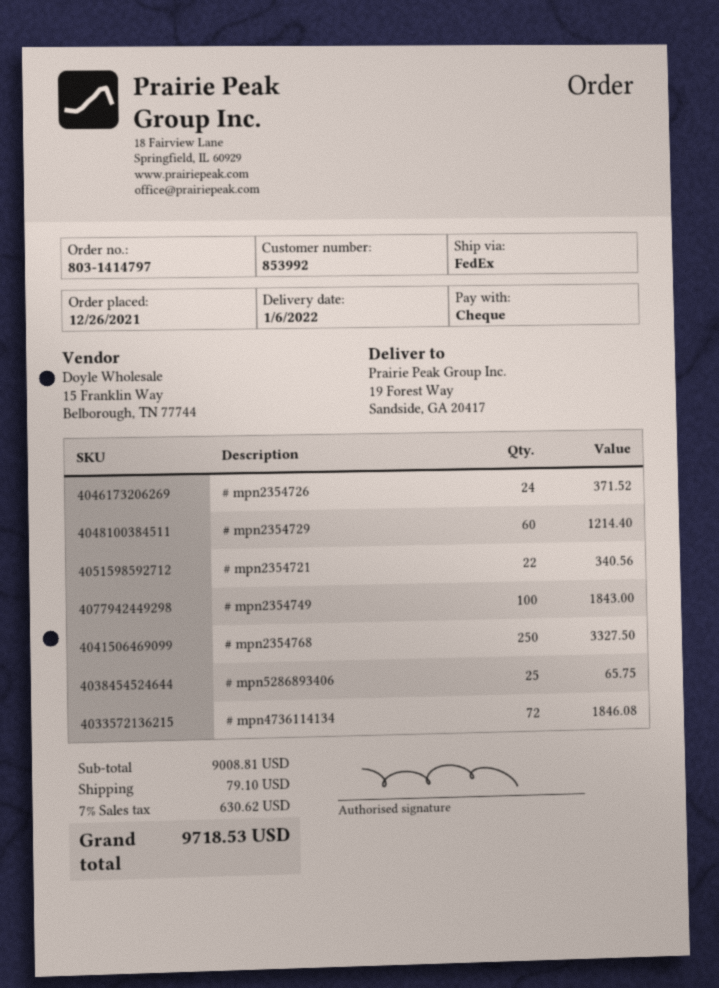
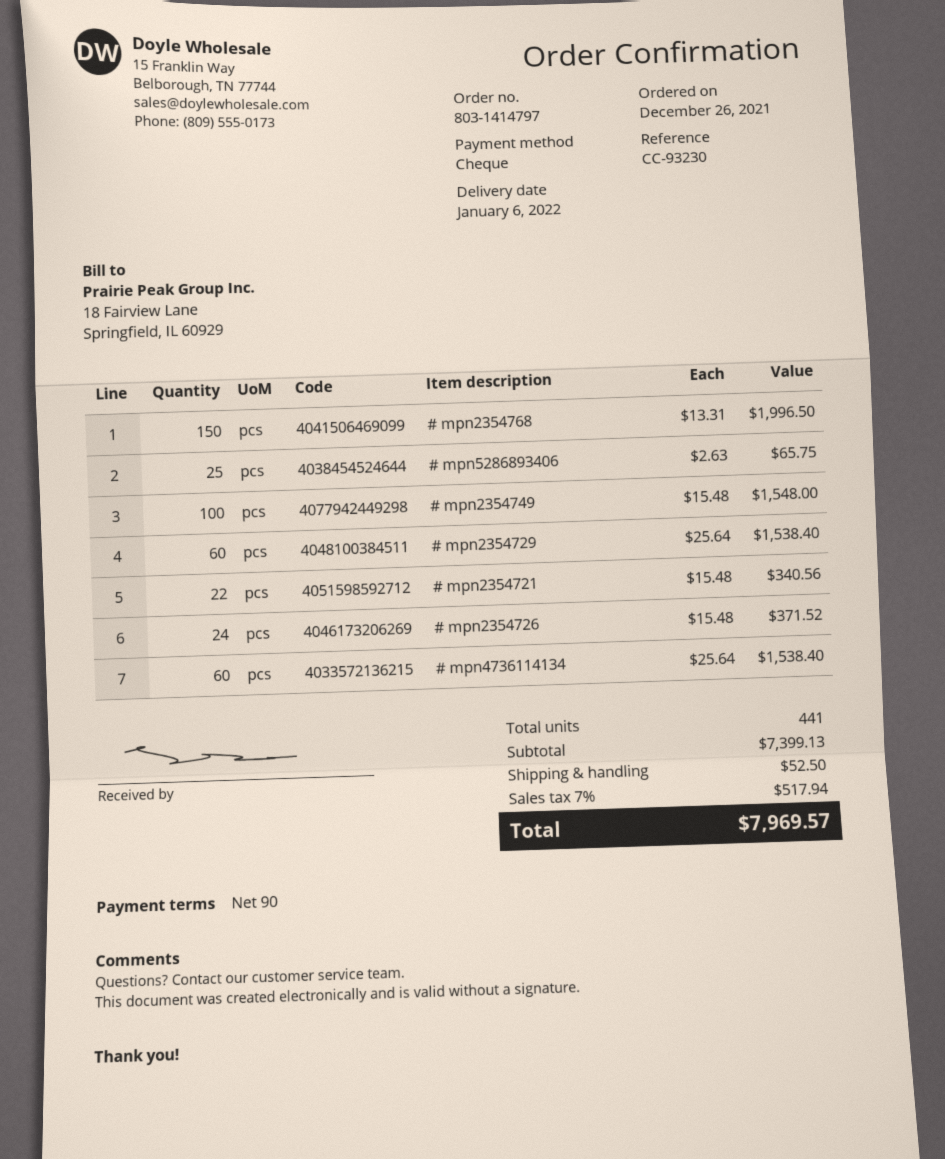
# mpn2354729: 60 for 1214.40 -> 60 for 1538.40
# mpn2354749: 100 for 1843.00 -> 100 for 1548.00
# mpn2354768: 250 for 3327.50 -> 150 for 1996.50
# mpn4736114134: 72 for 1846.08 -> 60 for 1538.40
subtotal: 9008.81 -> 7399.13
shipping: 79.10 -> 52.50
tax: 7% = 630.62 -> 7% = 517.94
total: 9718.53 -> 7969.57

